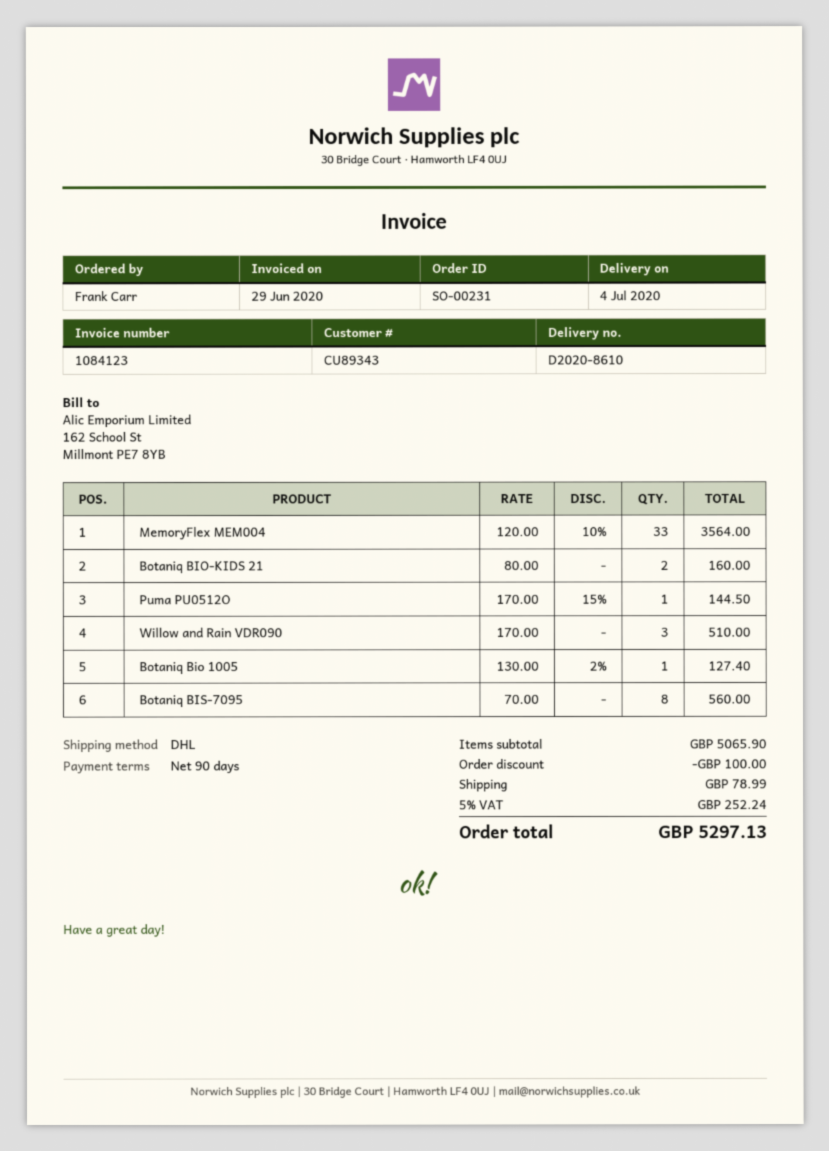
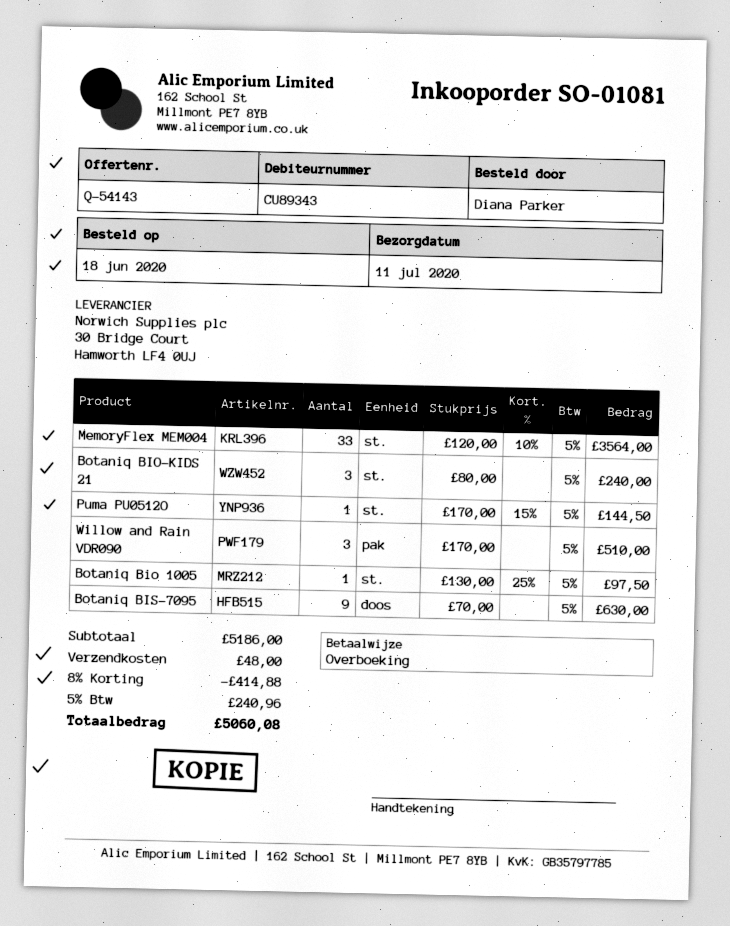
order number: SO-00231 -> SO-01081
delivery date: 2020-07-04 -> 2020-07-11
ordered by: Frank Carr -> Diana Parker
Botaniq BIO-KIDS 21: 2 x 80.00 = 160.00 -> 3 x 80.00 = 240.00
Botaniq Bio 1005: 1 x 130.00 - 2% = 127.40 -> 1 x 130.00 - 25% = 97.50
Botaniq BIS-7095: 8 x 70.00 = 560.00 -> 9 x 70.00 = 630.00
subtotal: 5065.90 -> 5186.00
discount: 100.00 -> 414.88
shipping: 78.99 -> 48.00
tax: 5% = 252.24 -> 5% = 240.96
total: 5297.13 -> 5060.08

